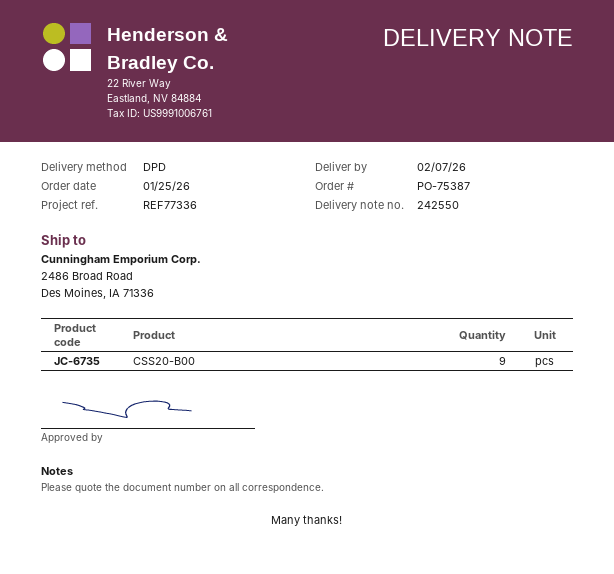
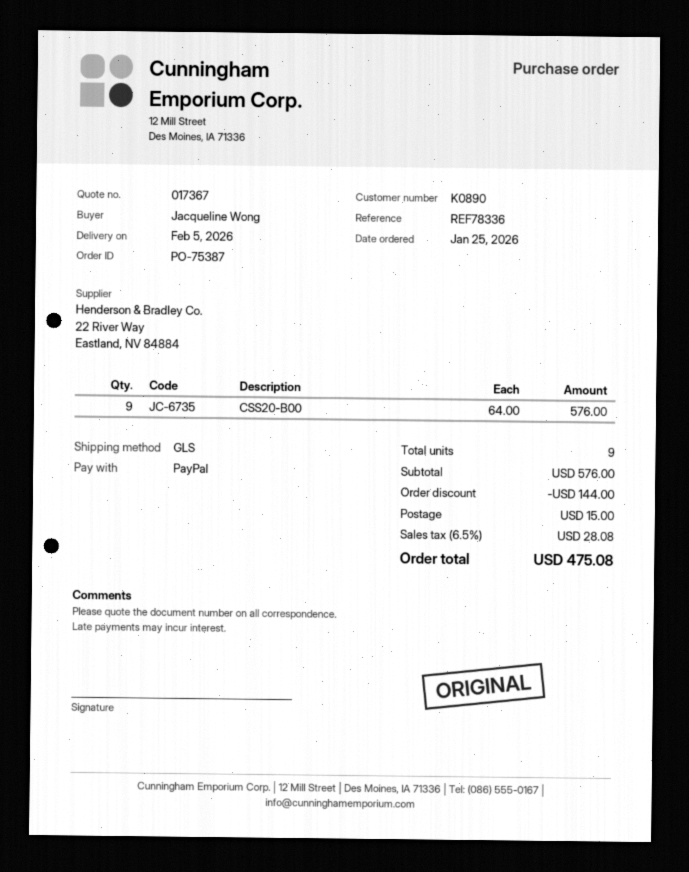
delivery date: 2026-02-07 -> 2026-02-05
reference: REF77336 -> REF78336
shipping method: DPD -> GLS

